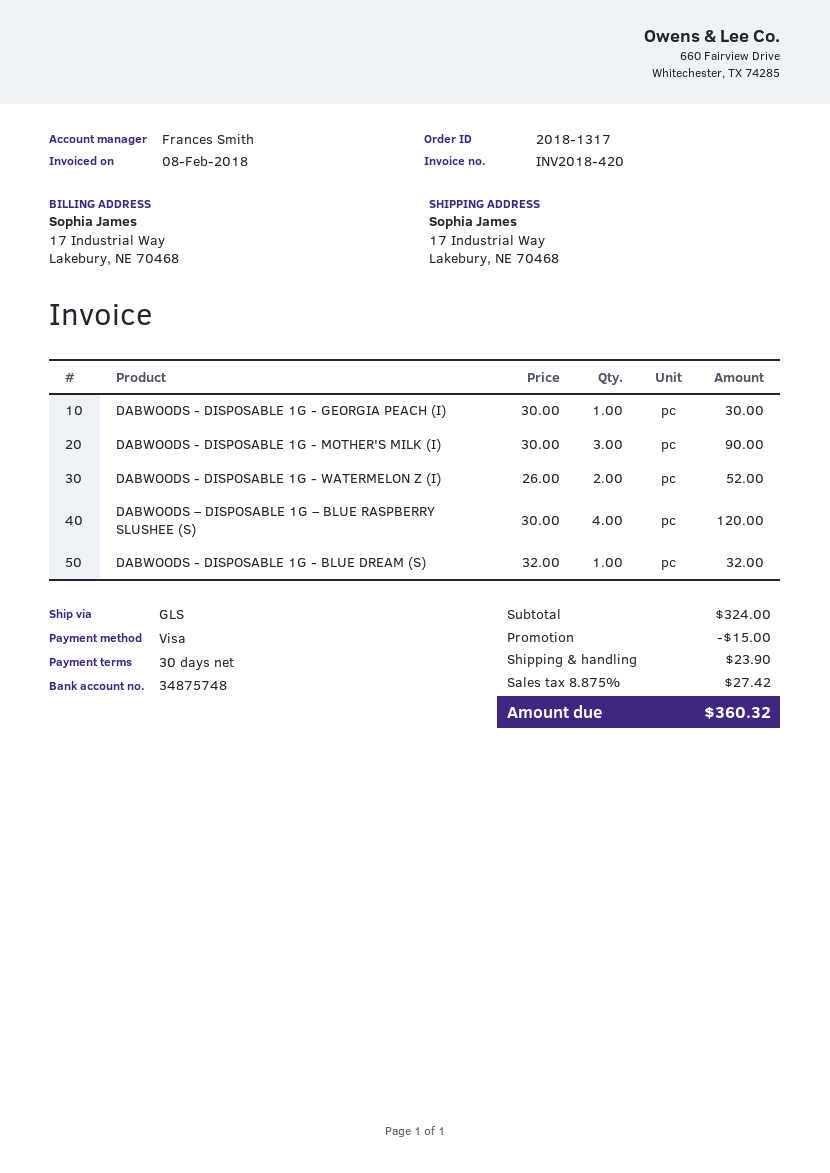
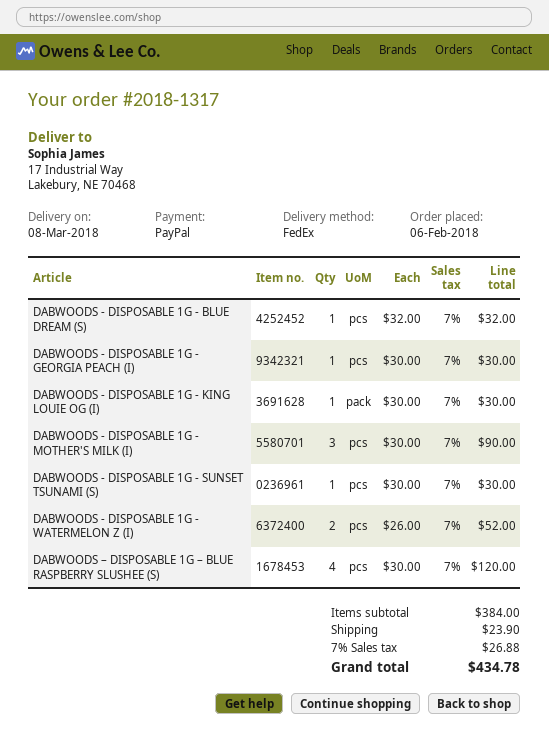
payment method: Visa -> PayPal
shipping method: GLS -> FedEx
DABWOODS - DISPOSABLE 1G - KING LOUIE OG (I): none -> 1 x 30.00 = 30.00
DABWOODS - DISPOSABLE 1G - SUNSET TSUNAMI (S): none -> 1 x 30.00 = 30.00
subtotal: 324.00 -> 384.00
discount: 15.00 -> none
tax: 8.875% = 27.42 -> 7% = 26.88
total: 360.32 -> 434.78

